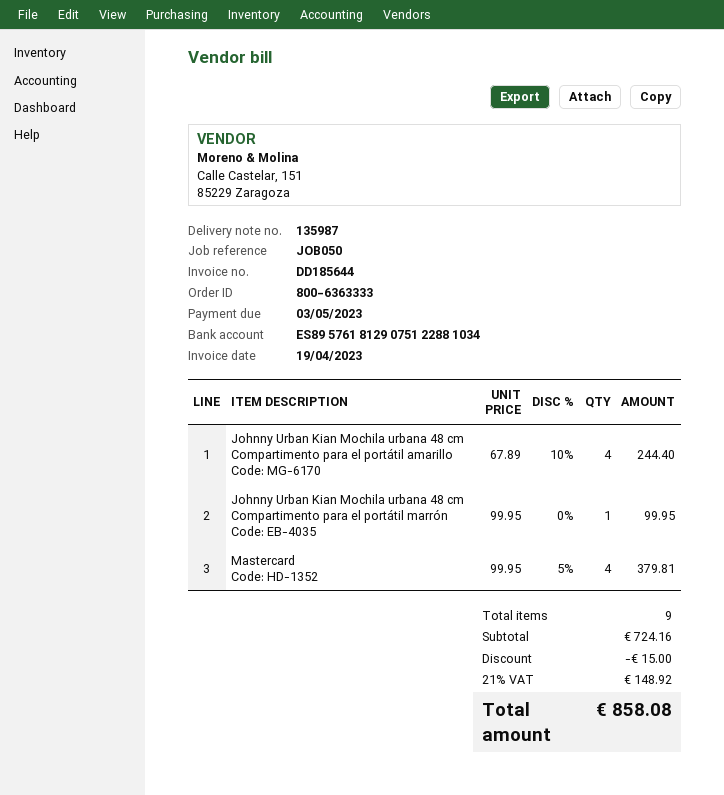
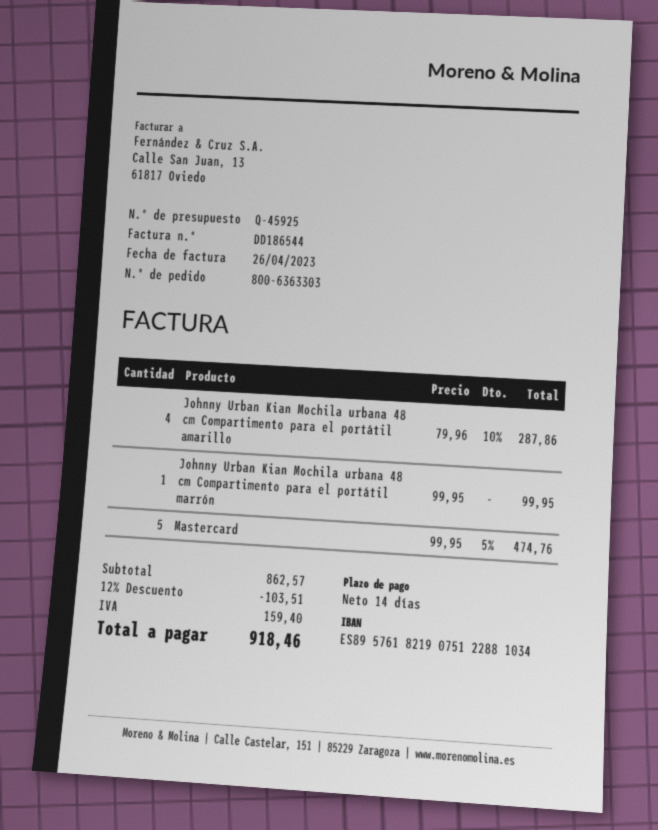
order number: 800-6363333 -> 800-6363303
invoice number: DD185644 -> DD186544
invoice date: 2023-04-19 -> 2023-04-26
bank account: ES8957618129075122881034 -> ES8957618219075122881034
Johnny Urban Kian Mochila urbana 48 cm Compartimento para el portátil amarillo: 4 x 67.89 - 10% = 244.40 -> 4 x 79.96 - 10% = 287.86
Mastercard: 4 x 99.95 - 5% = 379.81 -> 5 x 99.95 - 5% = 474.76
subtotal: 724.16 -> 862.57
discount: 15.00 -> 103.51
tax: 148.92 -> 159.40
total: 858.08 -> 918.46

